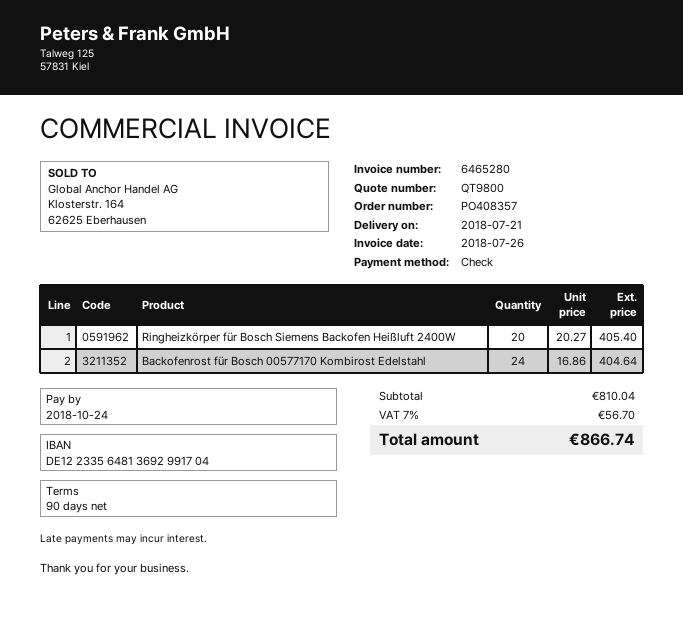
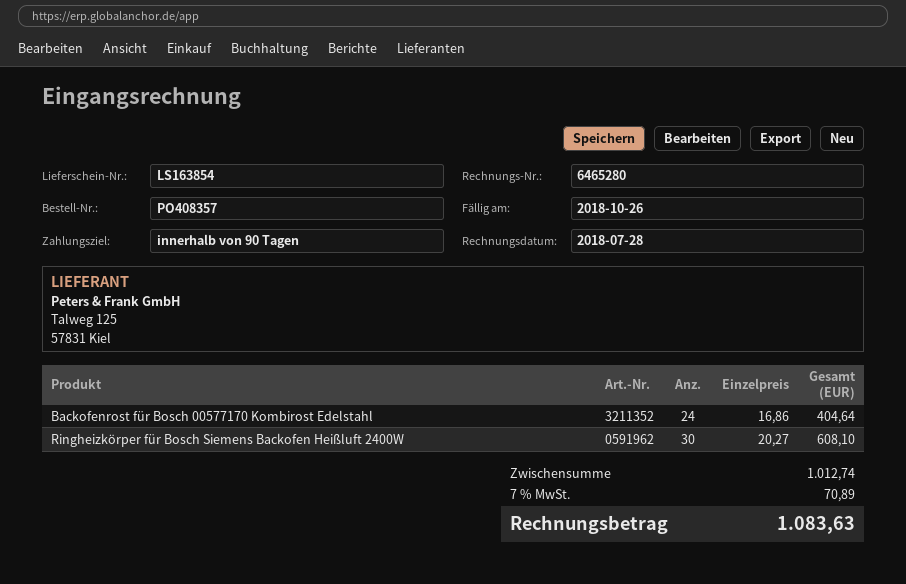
invoice date: 2018-07-26 -> 2018-07-28
due date: 2018-10-24 -> 2018-10-26
Ringheizkörper für Bosch Siemens Backofen Heißluft 2400W: 20 x 20.27 = 405.40 -> 30 x 20.27 = 608.10
subtotal: 810.04 -> 1012.74
tax: 7% = 56.70 -> 7% = 70.89
total: 866.74 -> 1083.63

